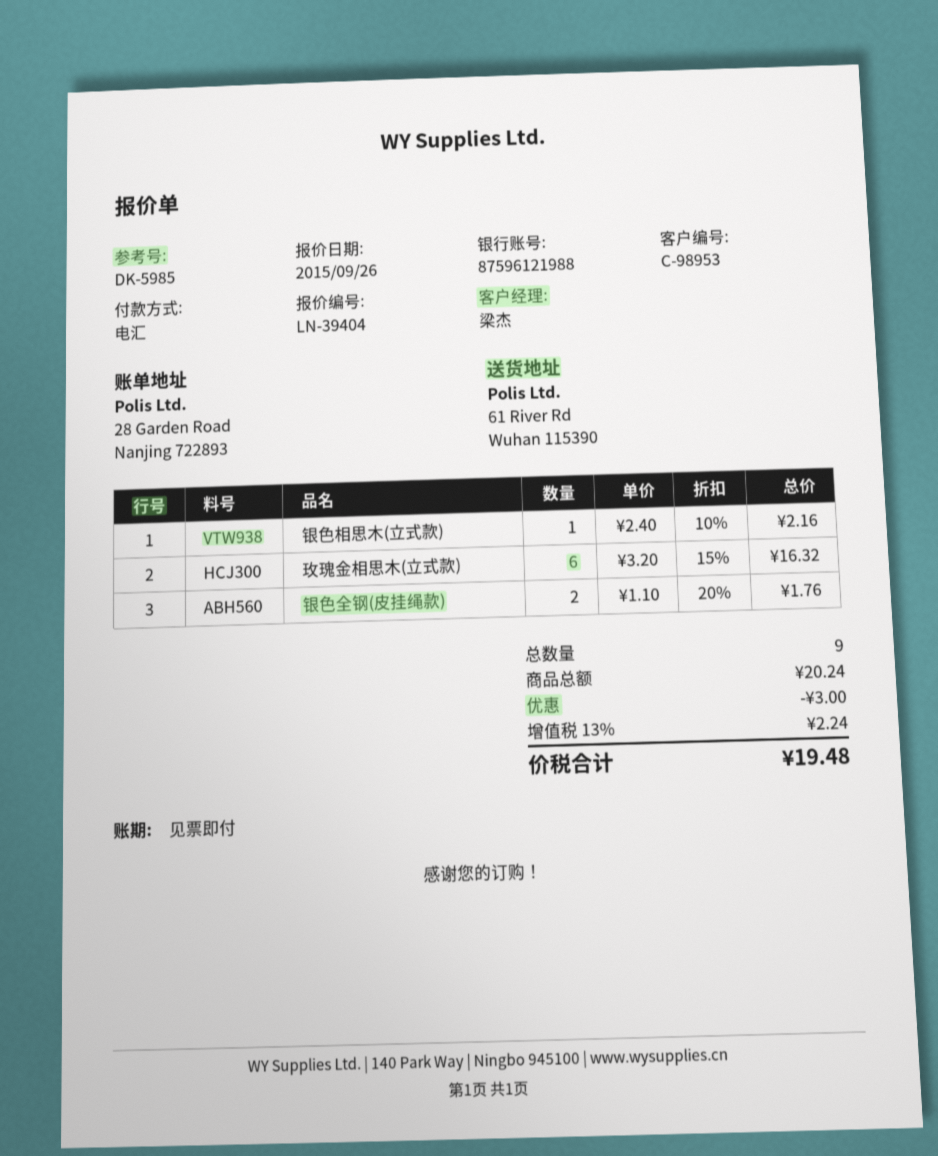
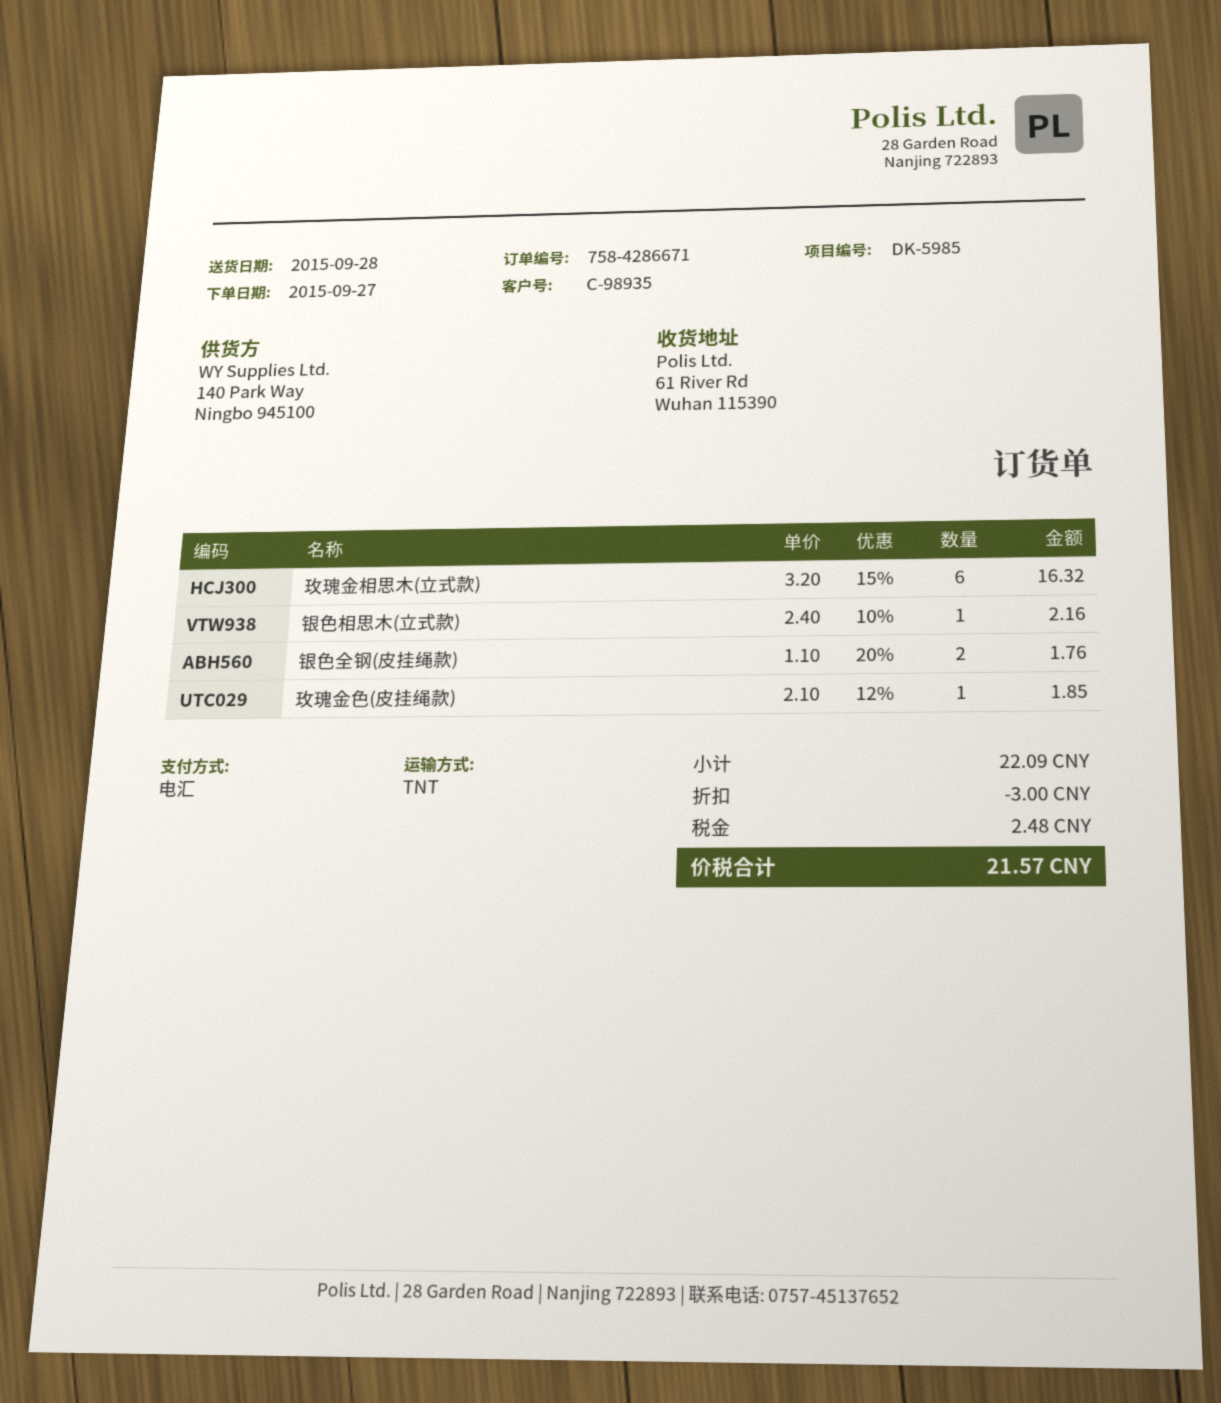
customer number: C-98953 -> C-98935
玫瑰金色(皮挂绳款): none -> 1 x 2.10 - 12% = 1.85
subtotal: 20.24 -> 22.09
tax: 2.24 -> 2.48
total: 19.48 -> 21.57

